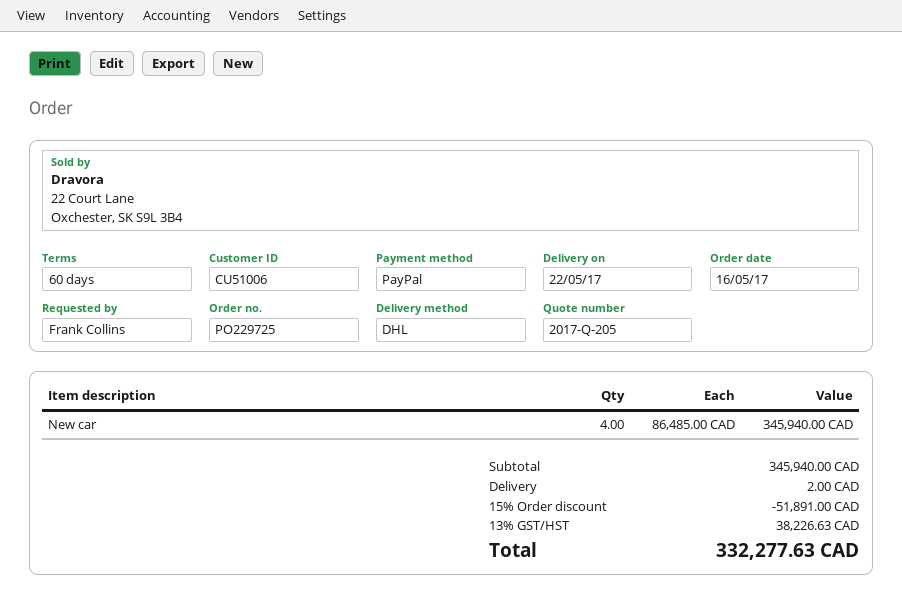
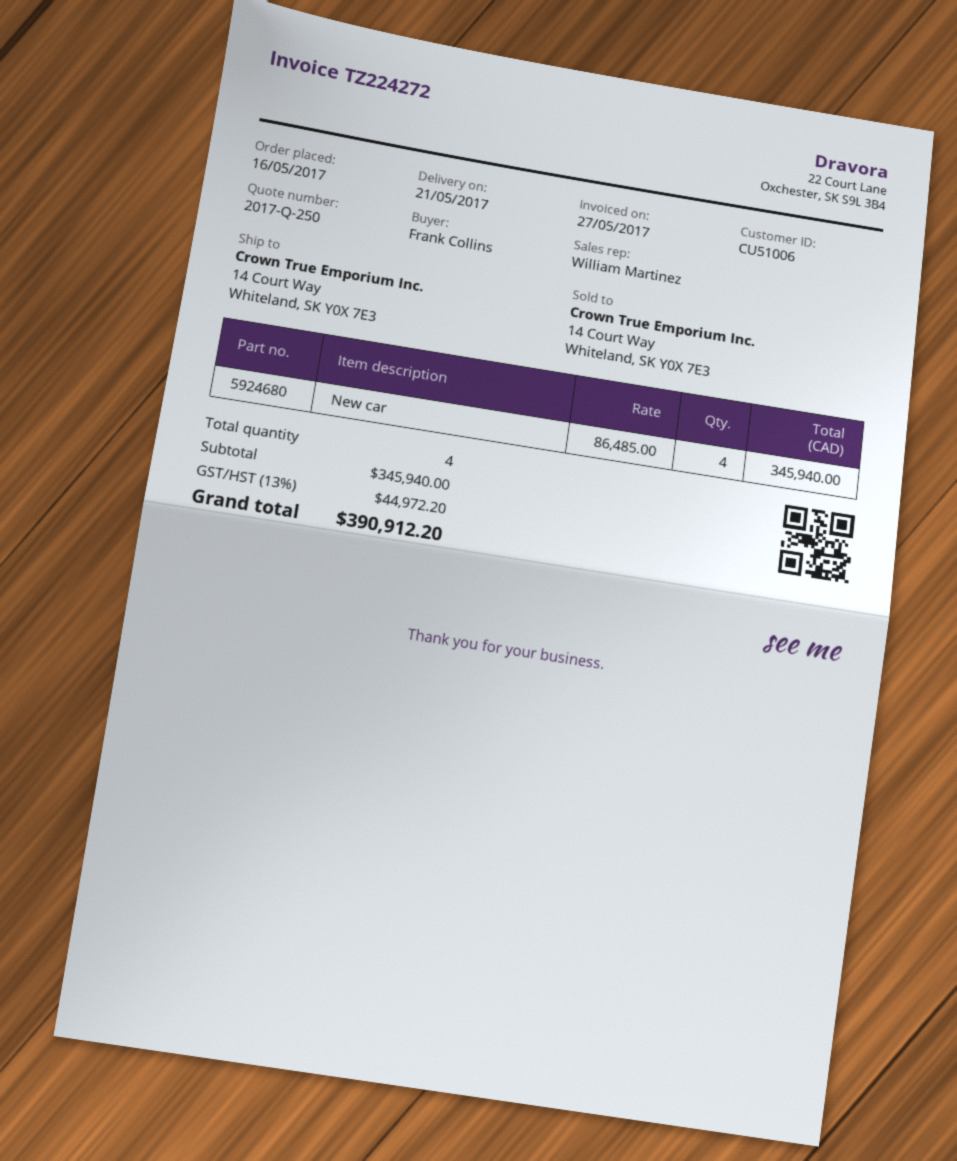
quote number: 2017-Q-205 -> 2017-Q-250
delivery date: 2017-05-22 -> 2017-05-21
discount: 15% = 51891.00 -> none
shipping: 2.00 -> none
tax: 13% = 38226.63 -> 13% = 44972.20
total: 332277.63 -> 390912.20

